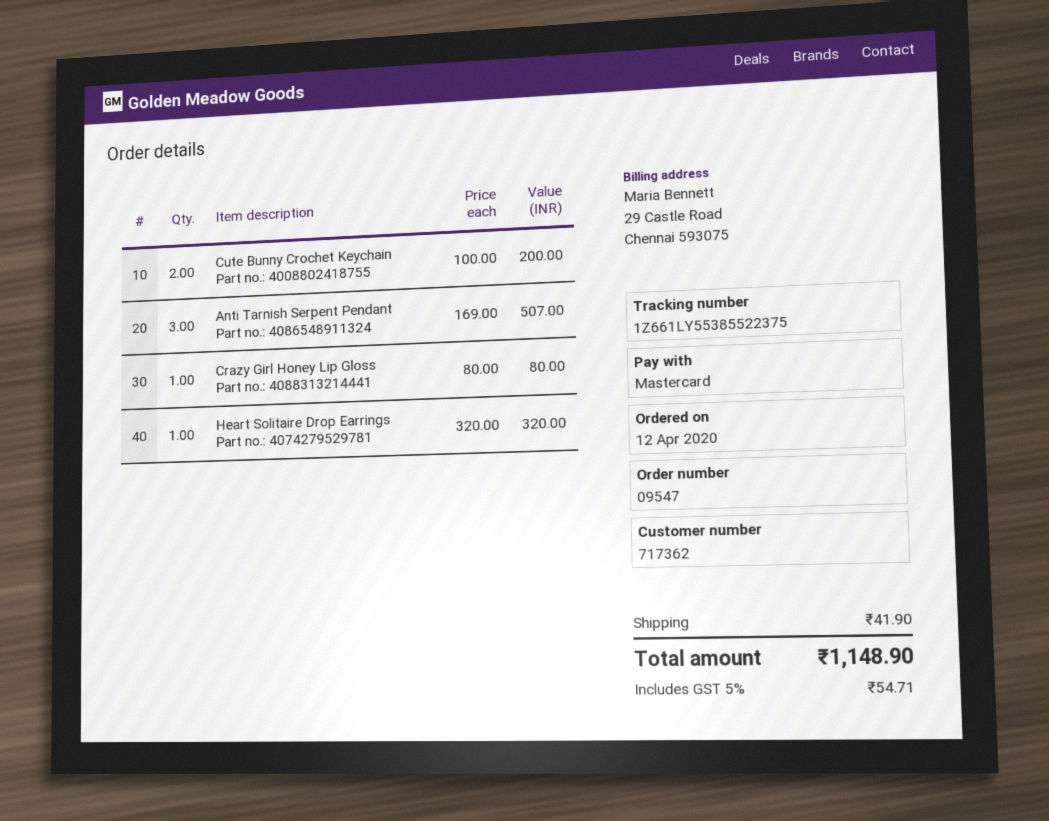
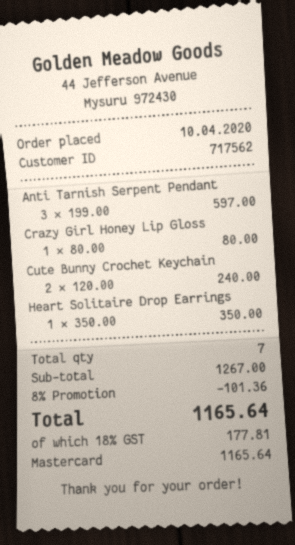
order date: 2020-04-12 -> 2020-04-10
customer number: 717362 -> 717562
Cute Bunny Crochet Keychain: 2 x 100.00 = 200.00 -> 2 x 120.00 = 240.00
Anti Tarnish Serpent Pendant: 3 x 169.00 = 507.00 -> 3 x 199.00 = 597.00
Heart Solitaire Drop Earrings: 1 x 320.00 = 320.00 -> 1 x 350.00 = 350.00
discount: none -> 8% = 101.36
shipping: 41.90 -> none
tax: 5% = 54.71 -> 18% = 177.81
total: 1148.90 -> 1165.64

